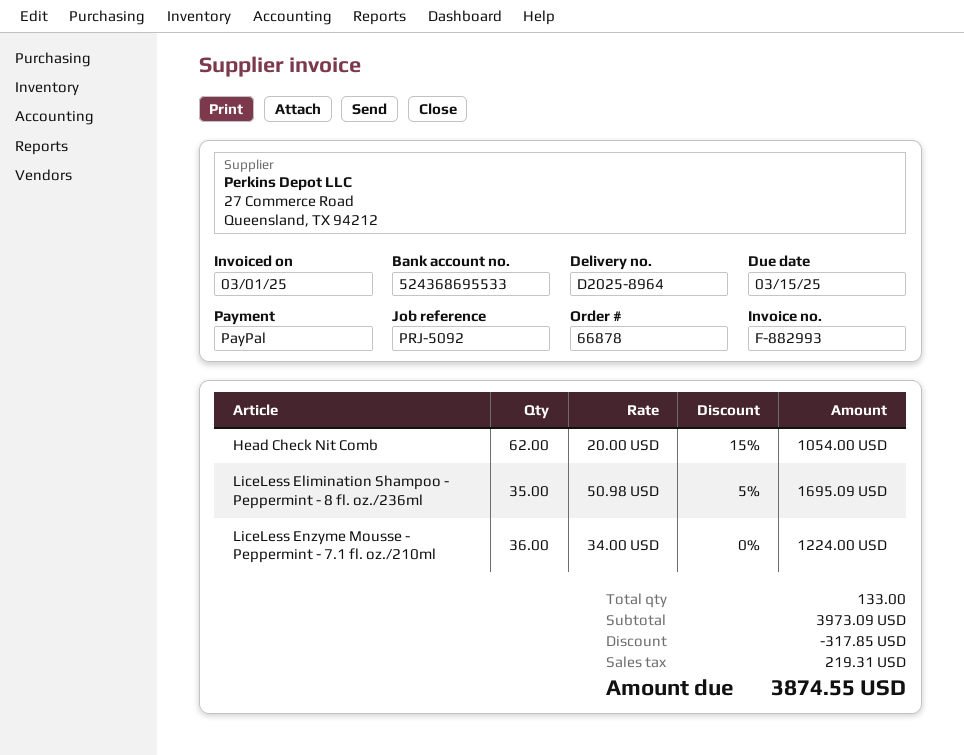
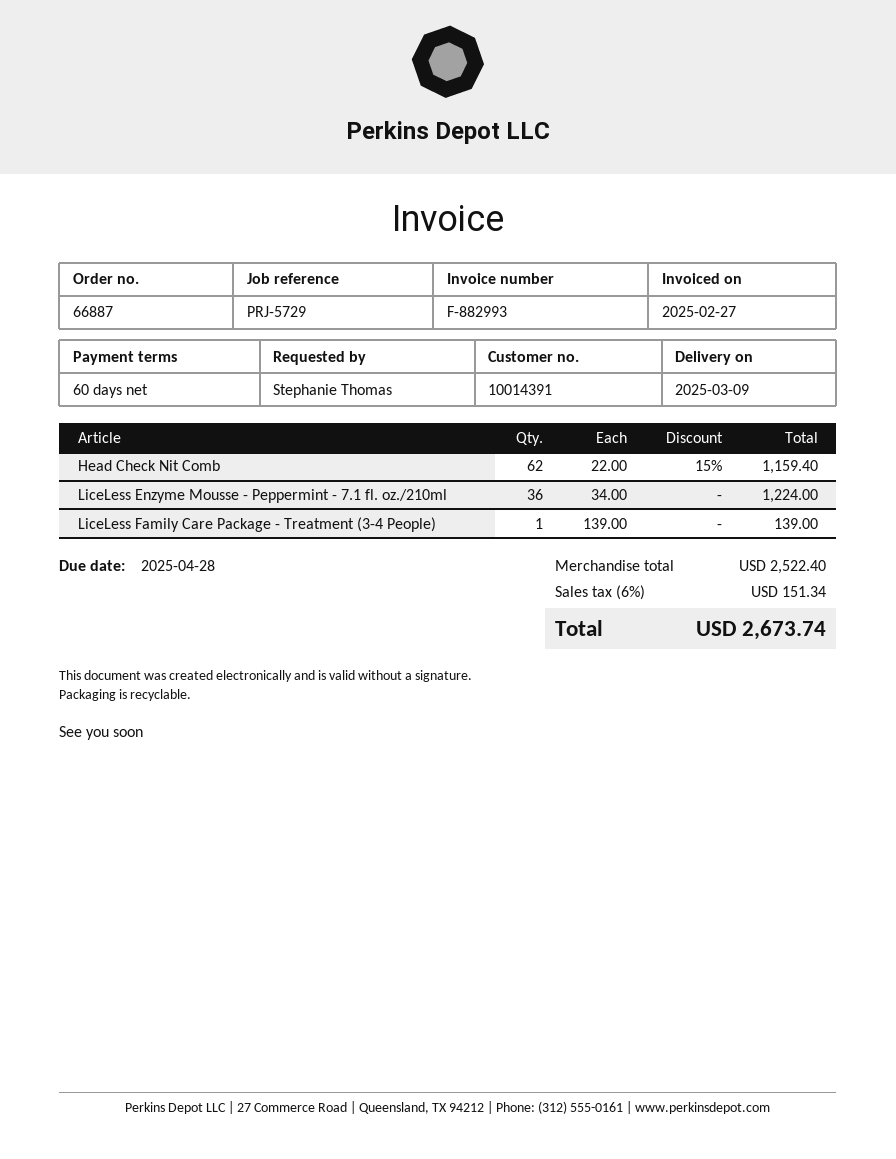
order number: 66878 -> 66887
invoice date: 2025-03-01 -> 2025-02-27
due date: 2025-03-15 -> 2025-04-28
reference: PRJ-5092 -> PRJ-5729
Head Check Nit Comb: 62 x 20.00 - 15% = 1054.00 -> 62 x 22.00 - 15% = 1159.40
LiceLess Elimination Shampoo - Peppermint - 8 fl. oz./236ml: 35 x 50.98 - 5% = 1695.09 -> none
LiceLess Family Care Package - Treatment (3-4 People): none -> 1 x 139.00 = 139.00
subtotal: 3973.09 -> 2522.40
discount: 317.85 -> none
tax: 219.31 -> 151.34
total: 3874.55 -> 2673.74

